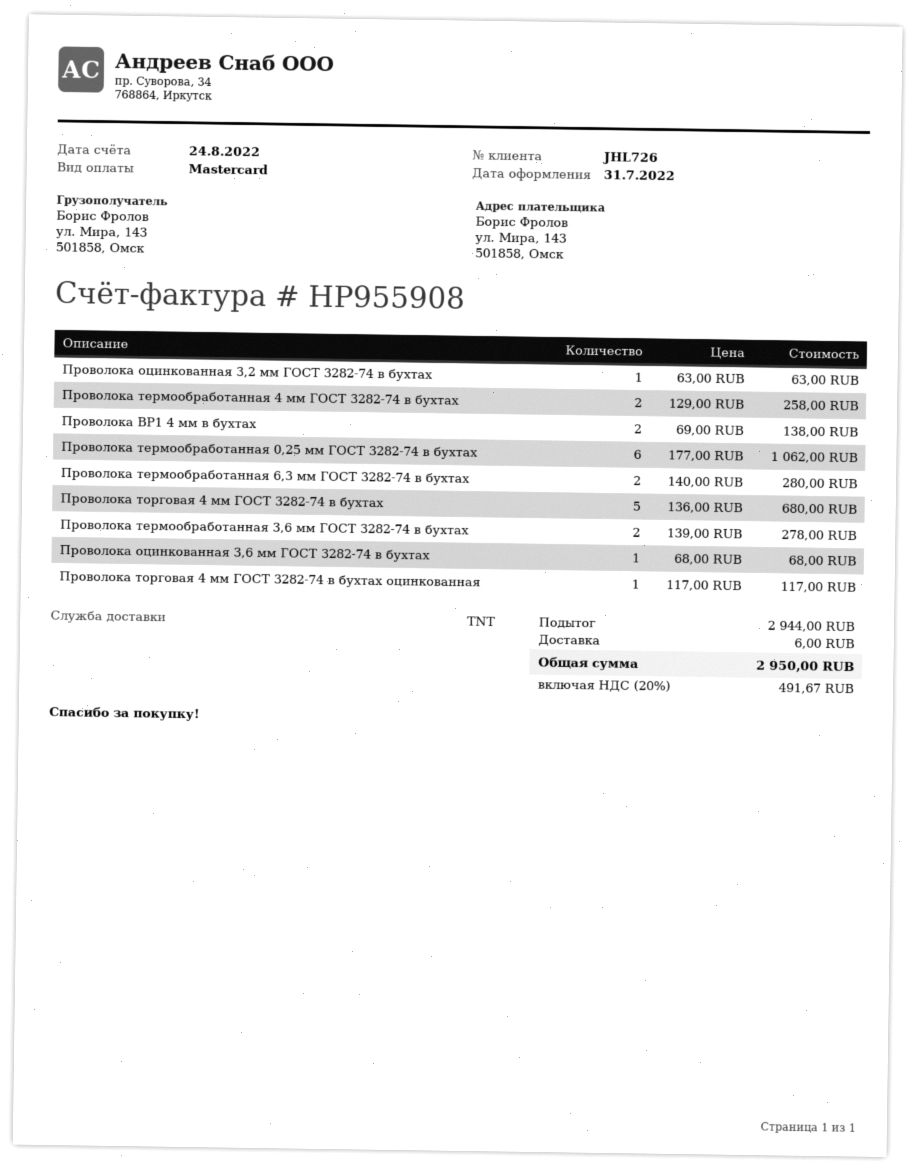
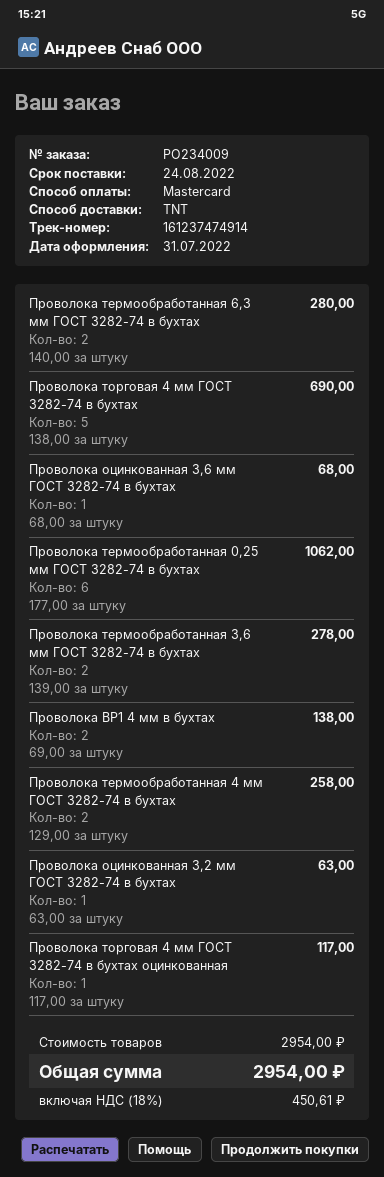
Проволока торговая 4 мм ГОСТ 3282-74 в бухтах: 5 x 136.00 = 680.00 -> 5 x 138.00 = 690.00
subtotal: 2944.00 -> 2954.00
shipping: 6.00 -> none
tax: 20% = 491.67 -> 18% = 450.61
total: 2950.00 -> 2954.00

